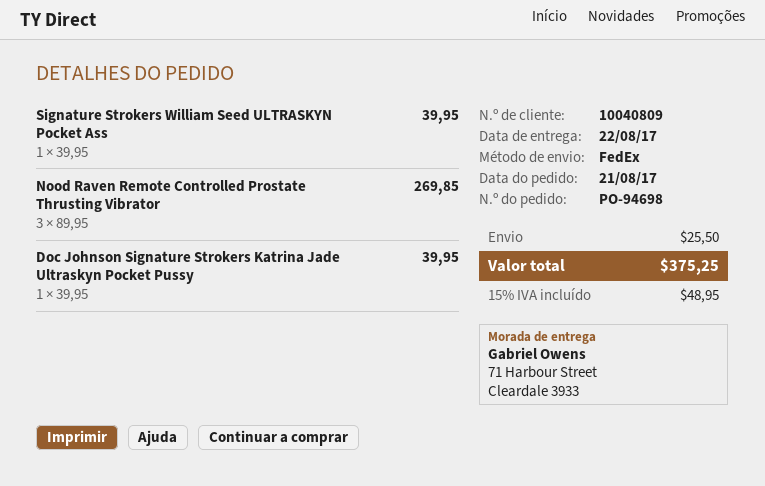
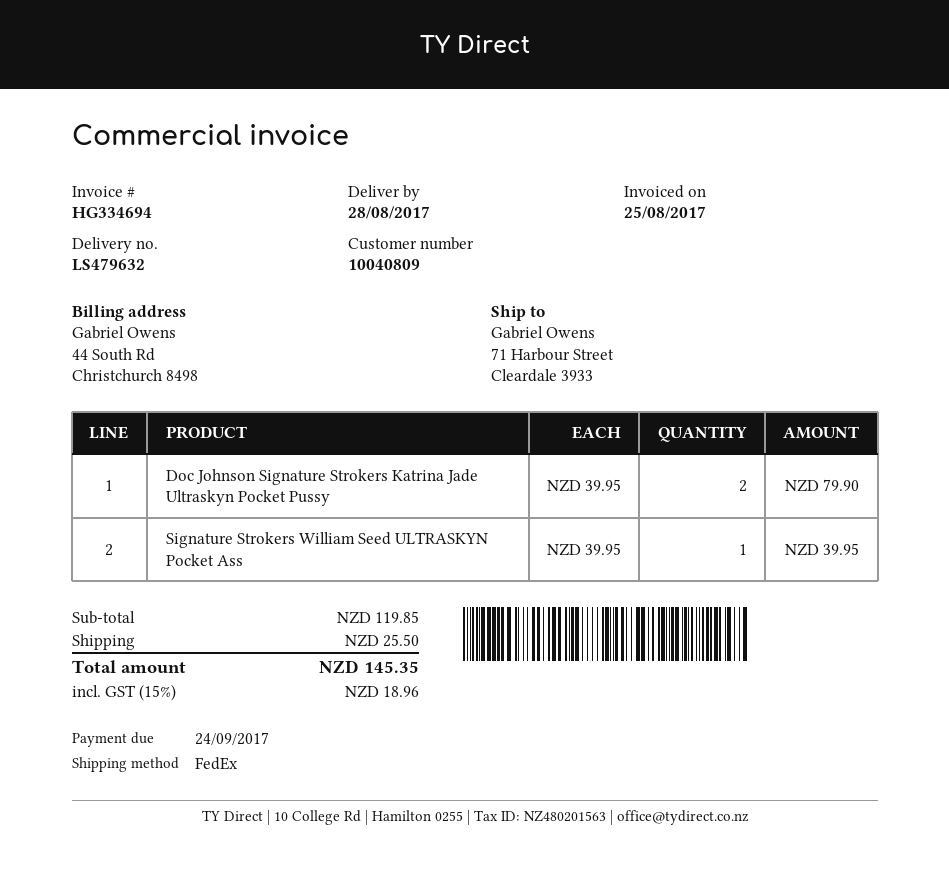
delivery date: 2017-08-22 -> 2017-08-28
Nood Raven Remote Controlled Prostate Thrusting Vibrator: 3 x 89.95 = 269.85 -> none
Doc Johnson Signature Strokers Katrina Jade Ultraskyn Pocket Pussy: 1 x 39.95 = 39.95 -> 2 x 39.95 = 79.90
tax: 15% = 48.95 -> 15% = 18.96
total: 375.25 -> 145.35

